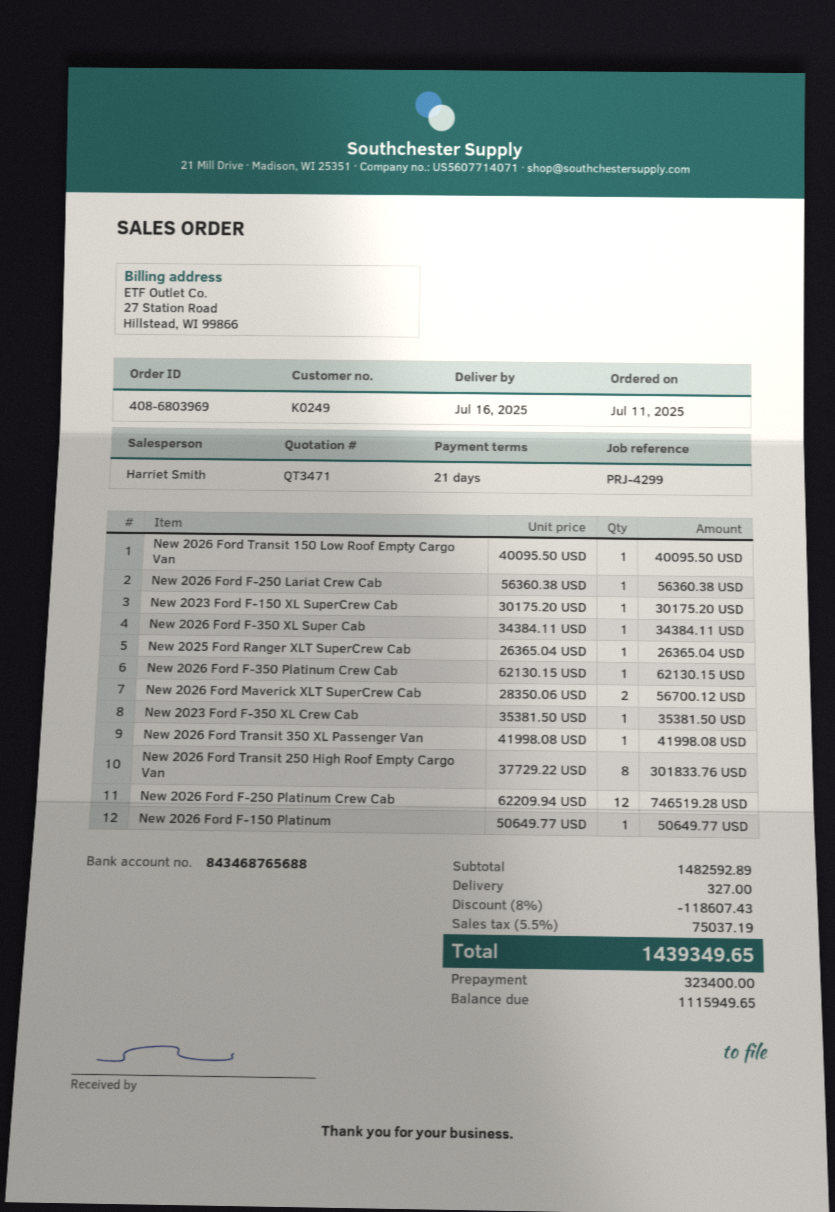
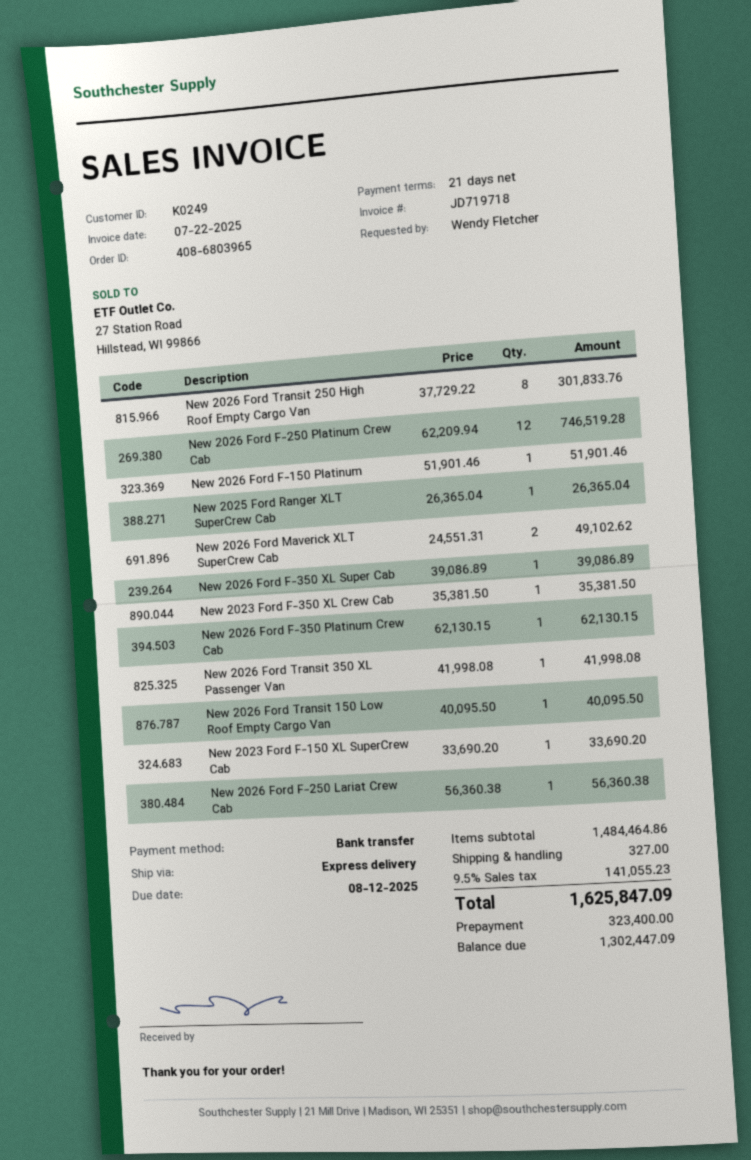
order number: 408-6803969 -> 408-6803965
New 2023 Ford F-150 XL SuperCrew Cab: 1 x 30175.20 = 30175.20 -> 1 x 33690.20 = 33690.20
New 2026 Ford F-350 XL Super Cab: 1 x 34384.11 = 34384.11 -> 1 x 39086.89 = 39086.89
New 2026 Ford Maverick XLT SuperCrew Cab: 2 x 28350.06 = 56700.12 -> 2 x 24551.31 = 49102.62
New 2026 Ford F-150 Platinum: 1 x 50649.77 = 50649.77 -> 1 x 51901.46 = 51901.46
subtotal: 1482592.89 -> 1484464.86
discount: 8% = 118607.43 -> none
tax: 5.5% = 75037.19 -> 9.5% = 141055.23
total: 1439349.65 -> 1625847.09
balance: 1115949.65 -> 1302447.09

